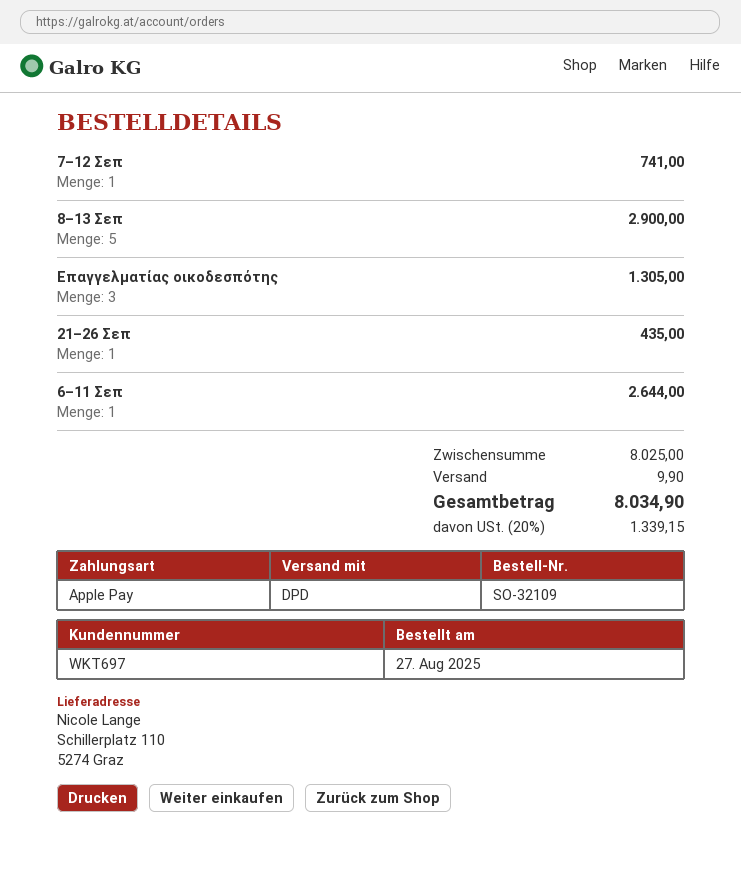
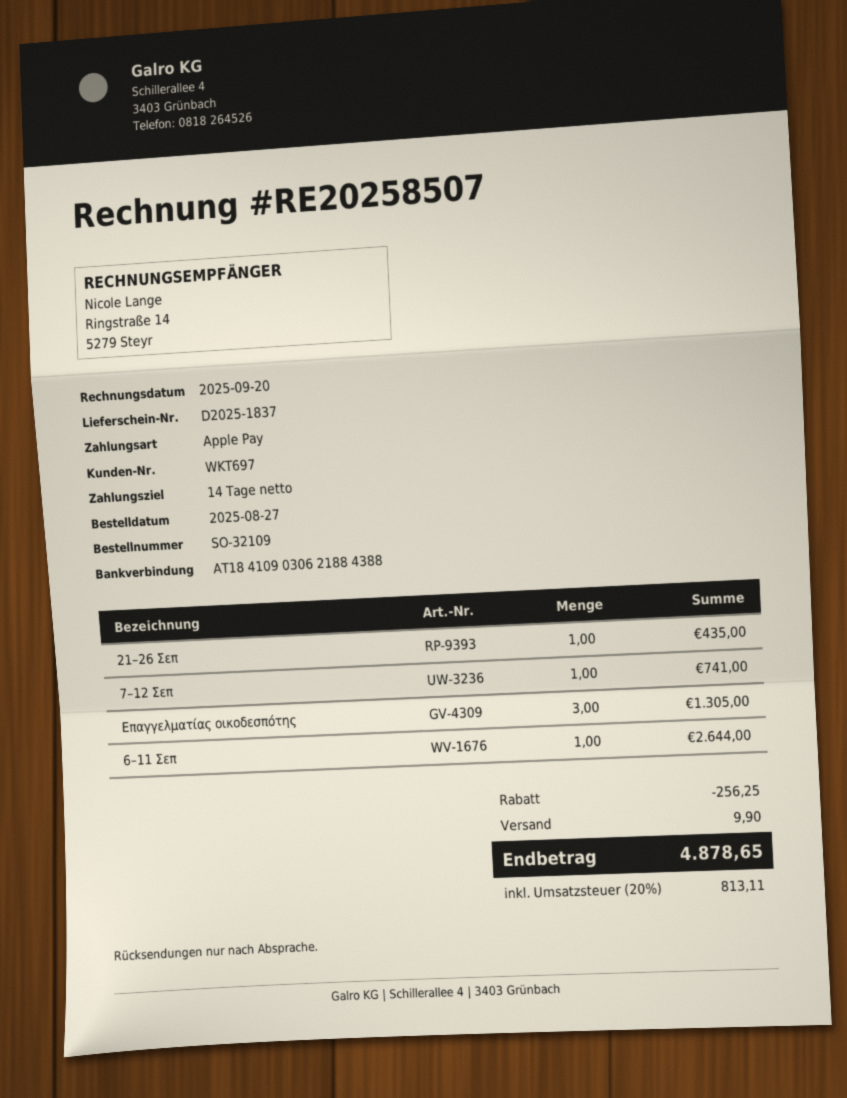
8–13 Σεπ: 5 for 2900.00 -> none
discount: none -> 256.25
tax: 20% = 1339.15 -> 20% = 813.11
total: 8034.90 -> 4878.65

